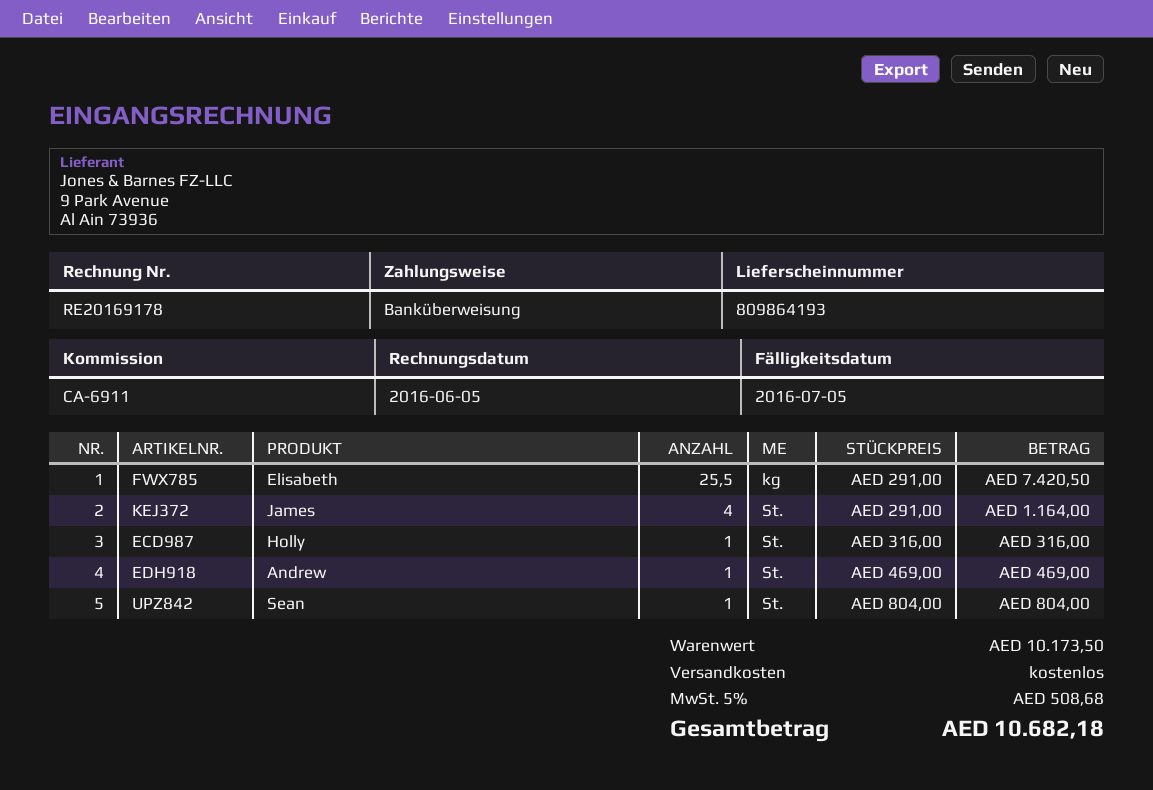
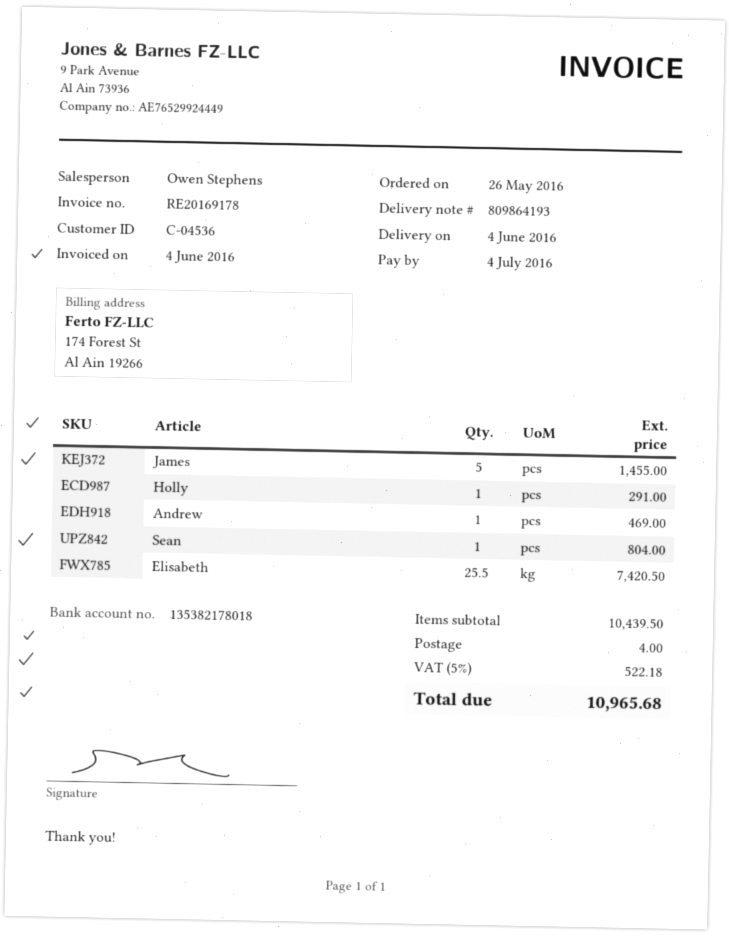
invoice date: 2016-06-05 -> 2016-06-04
due date: 2016-07-05 -> 2016-07-04
James: 4 for 1164.00 -> 5 for 1455.00
Holly: 1 for 316.00 -> 1 for 291.00
subtotal: 10173.50 -> 10439.50
shipping: 0.00 -> 4.00
tax: 5% = 508.68 -> 5% = 522.18
total: 10682.18 -> 10965.68

